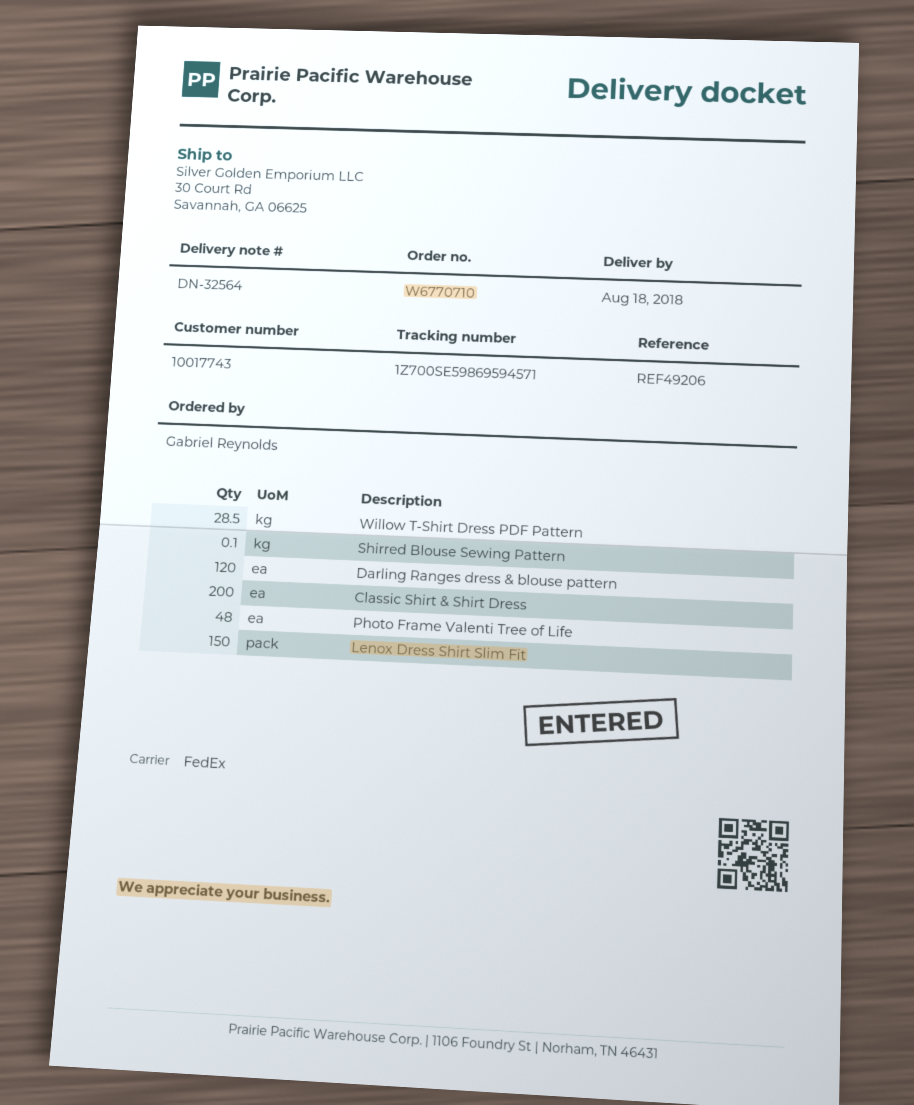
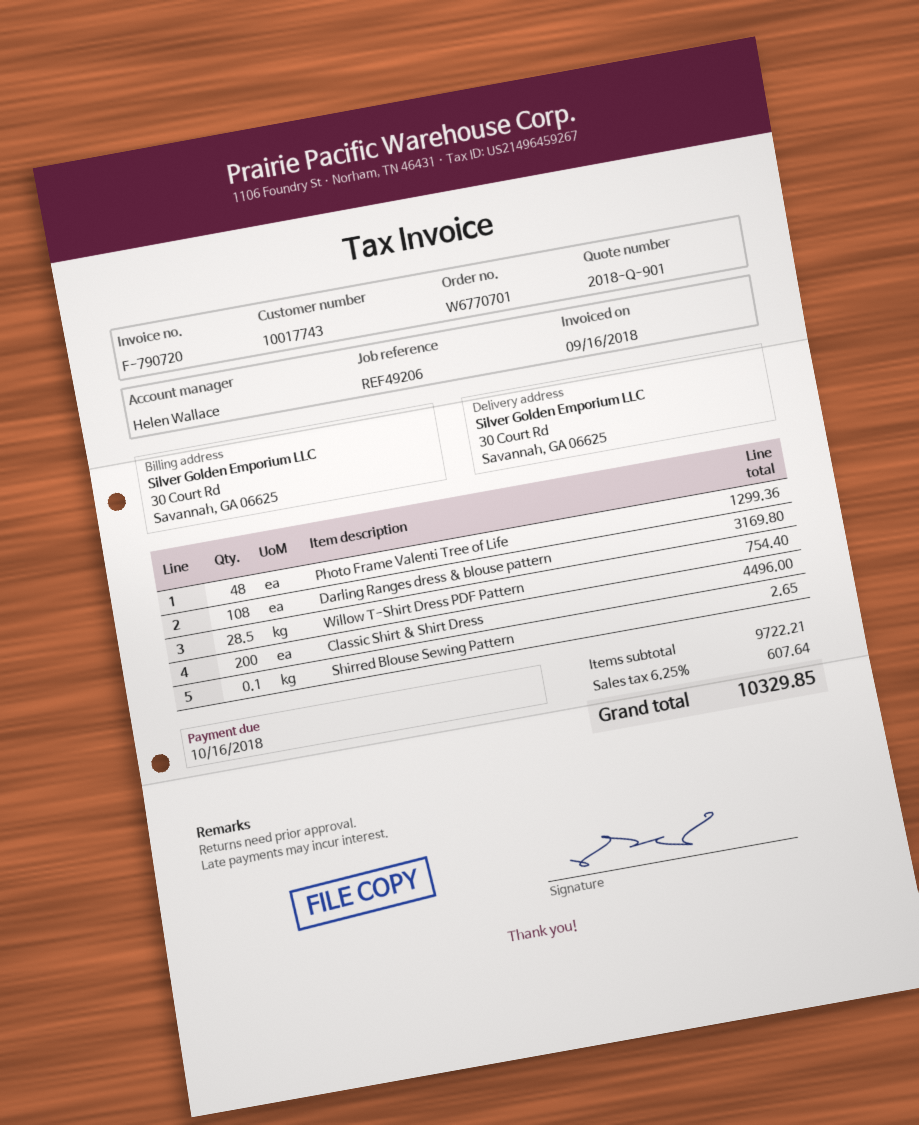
order number: W6770710 -> W6770701
Darling Ranges dress & blouse pattern: 120 -> 108
Lenox Dress Shirt Slim Fit: 150 -> none

